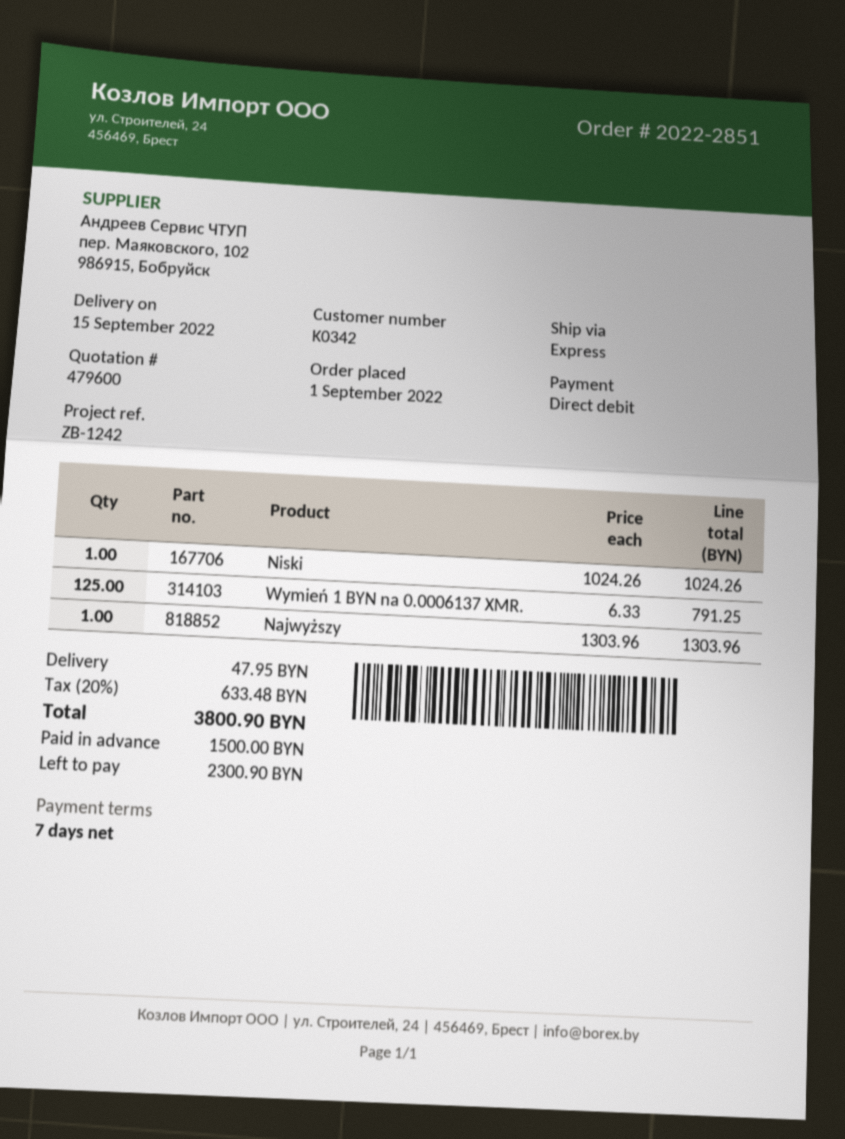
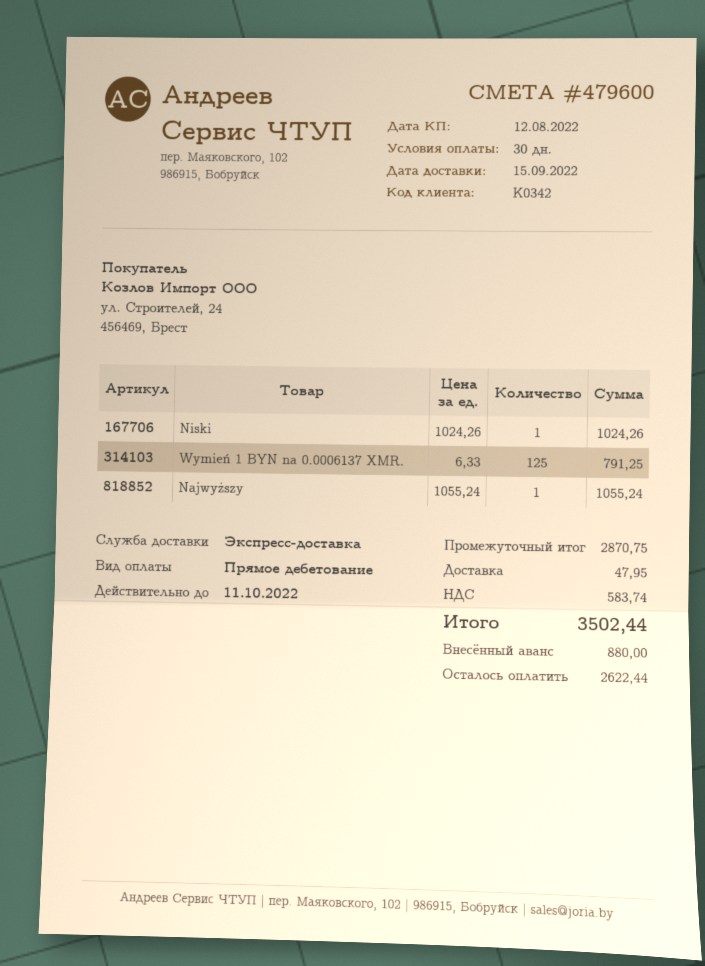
payment terms: 7 days -> 30 days
Najwyższy: 1 x 1303.96 = 1303.96 -> 1 x 1055.24 = 1055.24
tax: 633.48 -> 583.74
total: 3800.90 -> 3502.44
deposit: 1500.00 -> 880.00
balance: 2300.90 -> 2622.44

